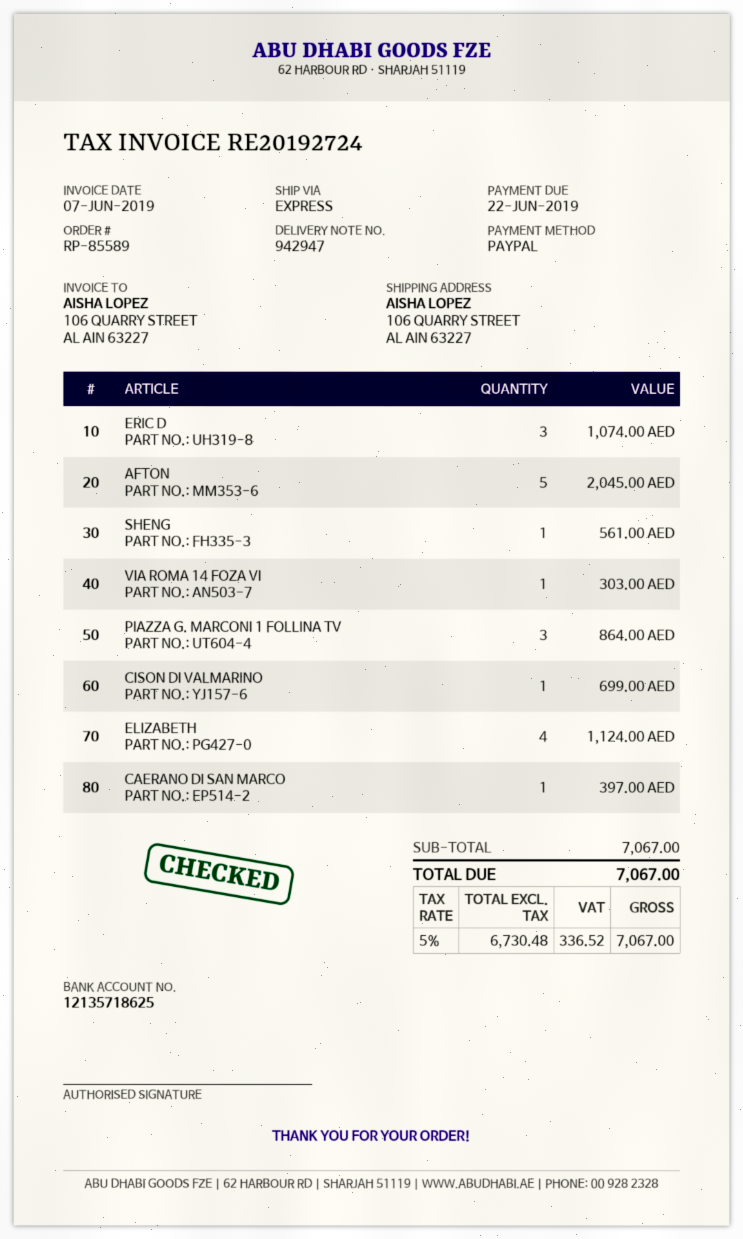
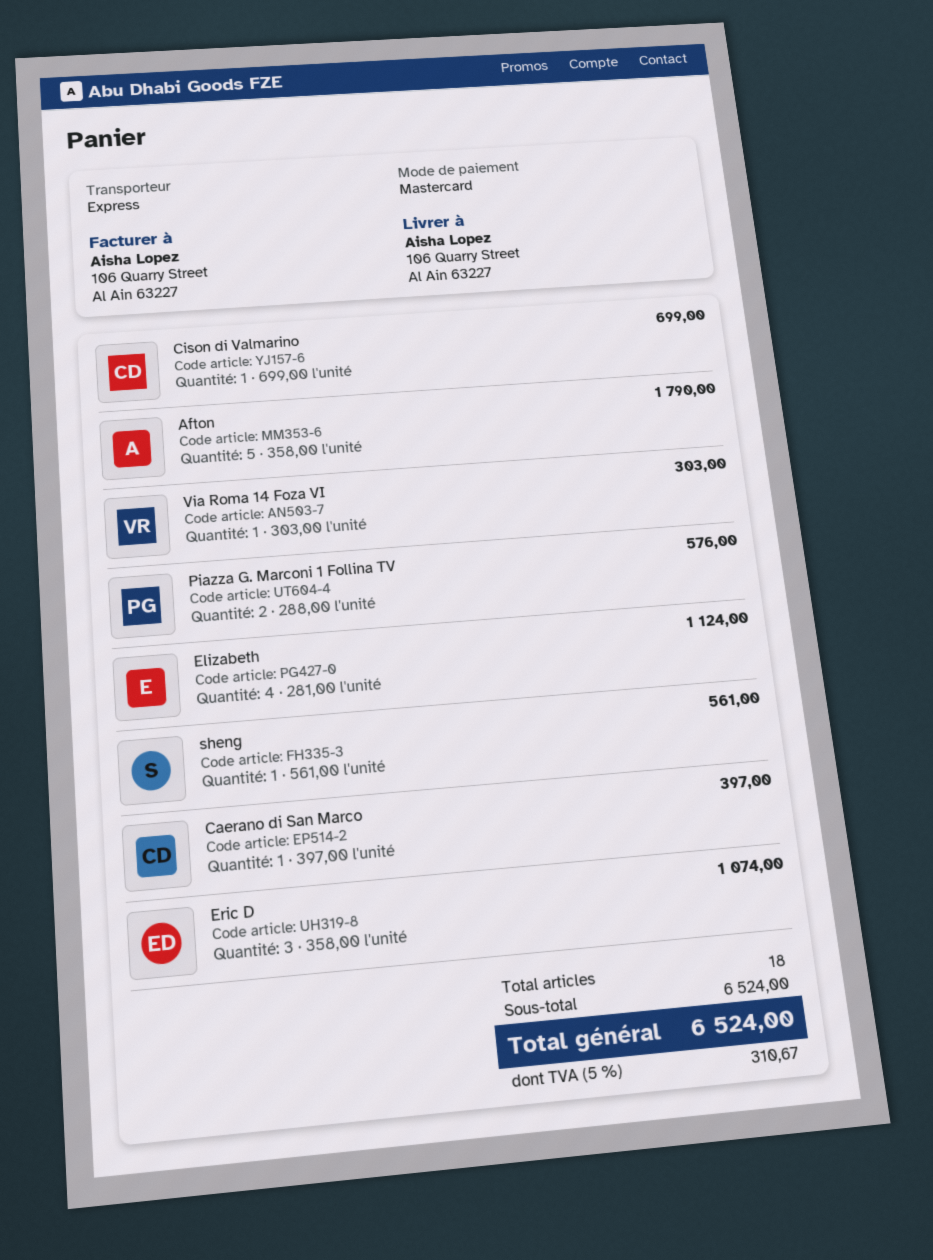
payment method: PayPal -> Mastercard
AFTON: 5 for 2045.00 -> 5 for 1790.00
PIAZZA G. MARCONI 1 FOLLINA TV: 3 for 864.00 -> 2 for 576.00
subtotal: 7067.00 -> 6524.00
tax: 5% = 336.52 -> 5% = 310.67
total: 7067.00 -> 6524.00

